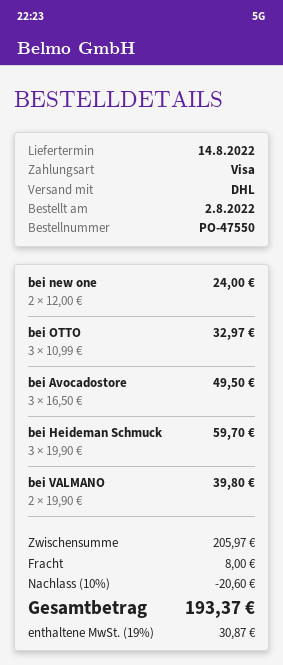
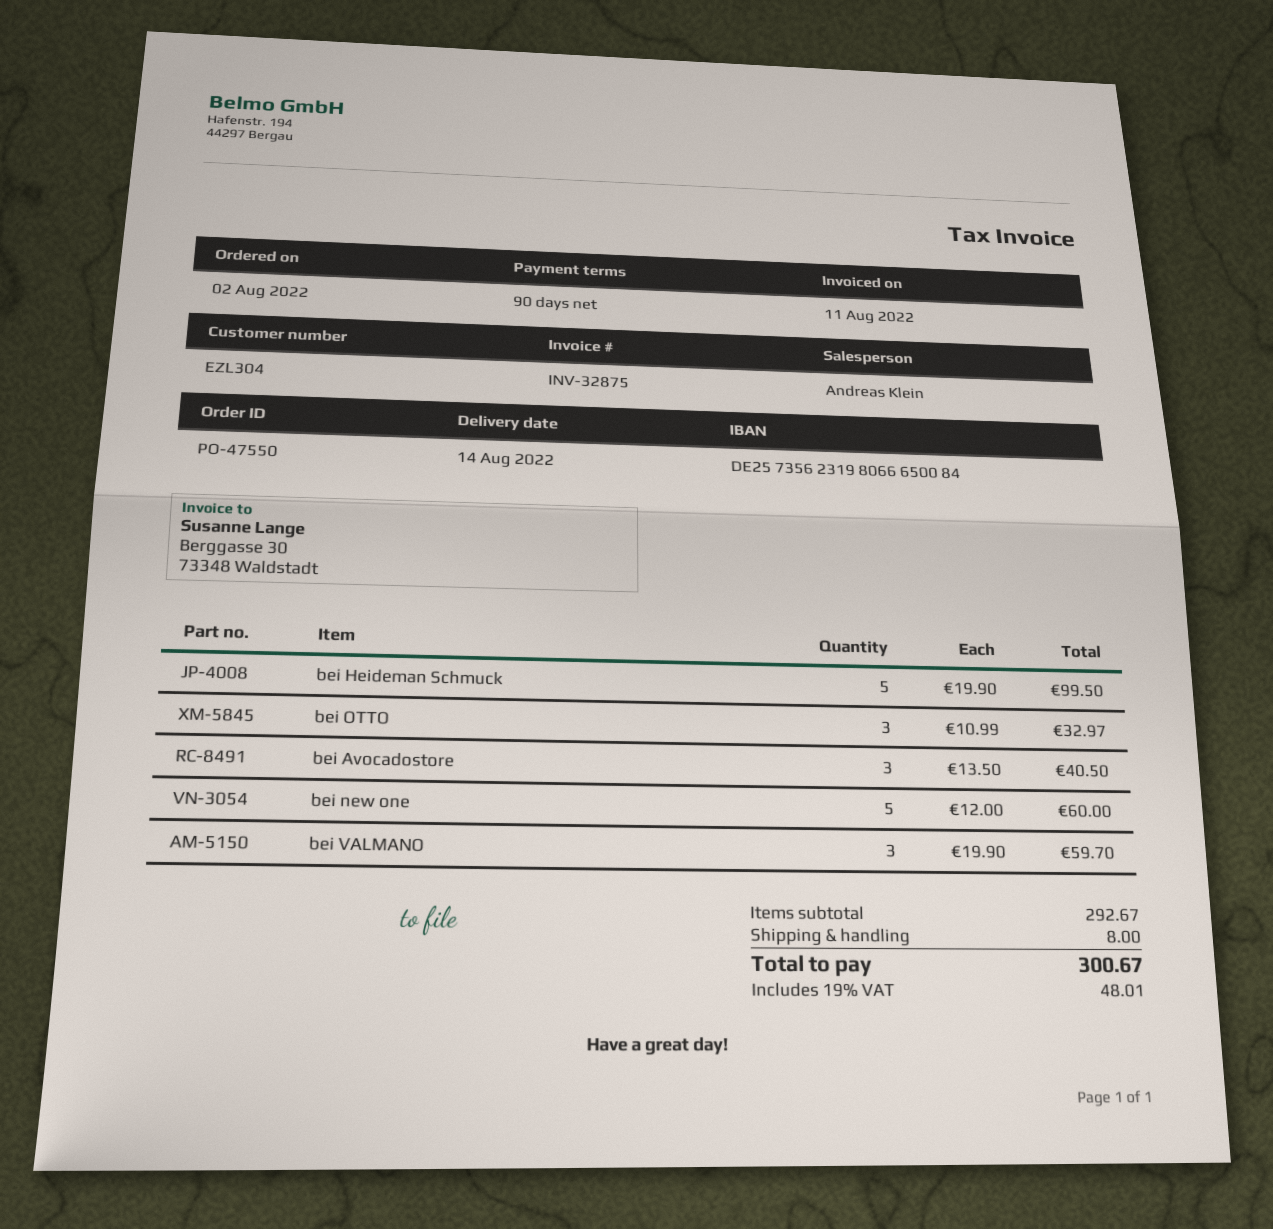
bei new one: 2 x 12.00 = 24.00 -> 5 x 12.00 = 60.00
bei Avocadostore: 3 x 16.50 = 49.50 -> 3 x 13.50 = 40.50
bei Heideman Schmuck: 3 x 19.90 = 59.70 -> 5 x 19.90 = 99.50
bei VALMANO: 2 x 19.90 = 39.80 -> 3 x 19.90 = 59.70
subtotal: 205.97 -> 292.67
discount: 10% = 20.60 -> none
tax: 19% = 30.87 -> 19% = 48.01
total: 193.37 -> 300.67

